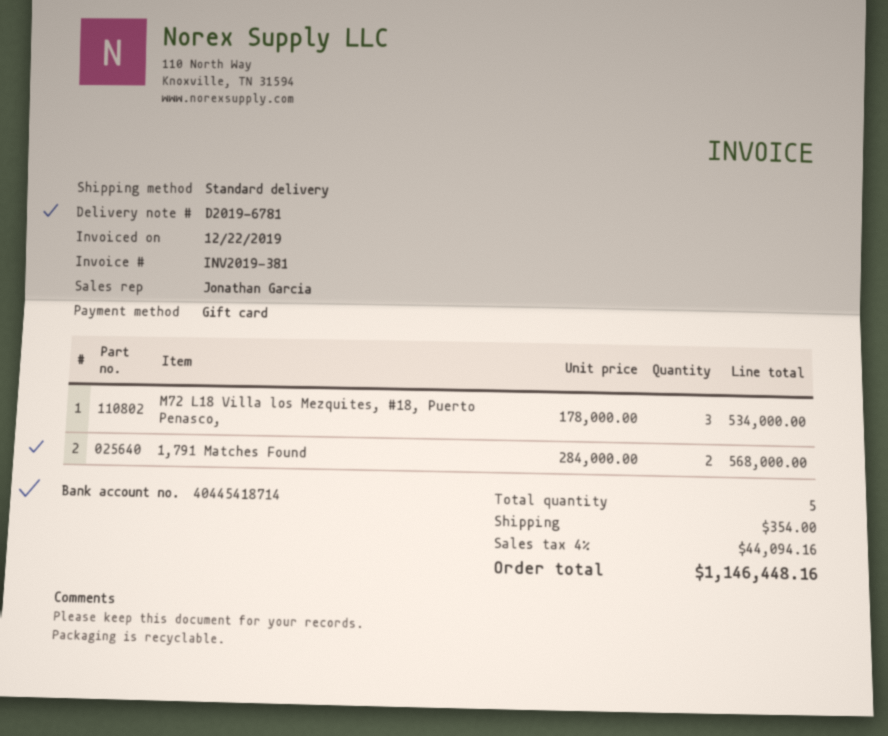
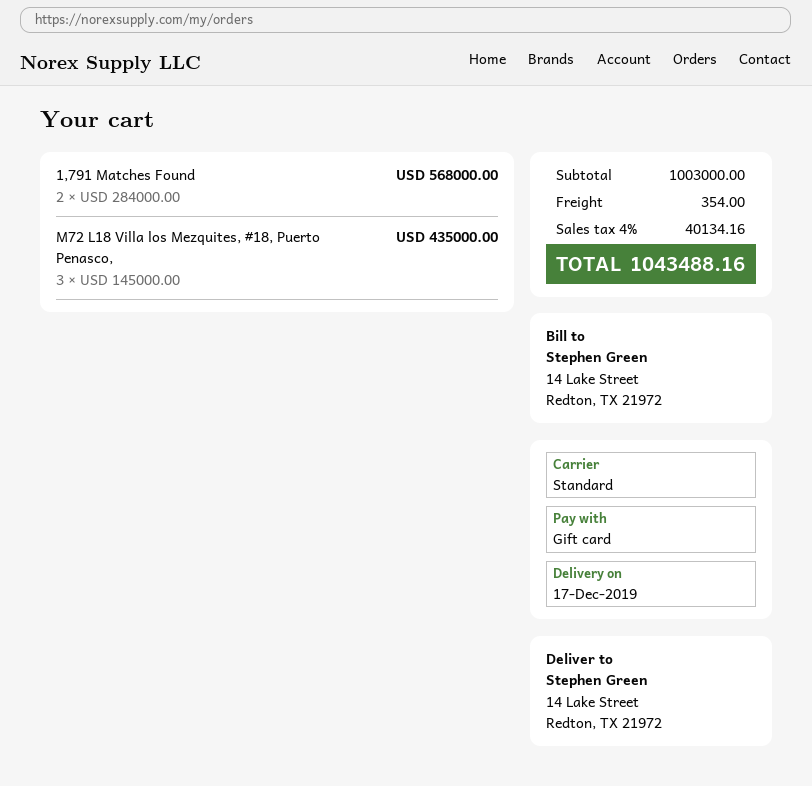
M72 L18 Villa los Mezquites, #18, Puerto Penasco,: 3 x 178000.00 = 534000.00 -> 3 x 145000.00 = 435000.00
tax: 4% = 44094.16 -> 4% = 40134.16
total: 1146448.16 -> 1043488.16

